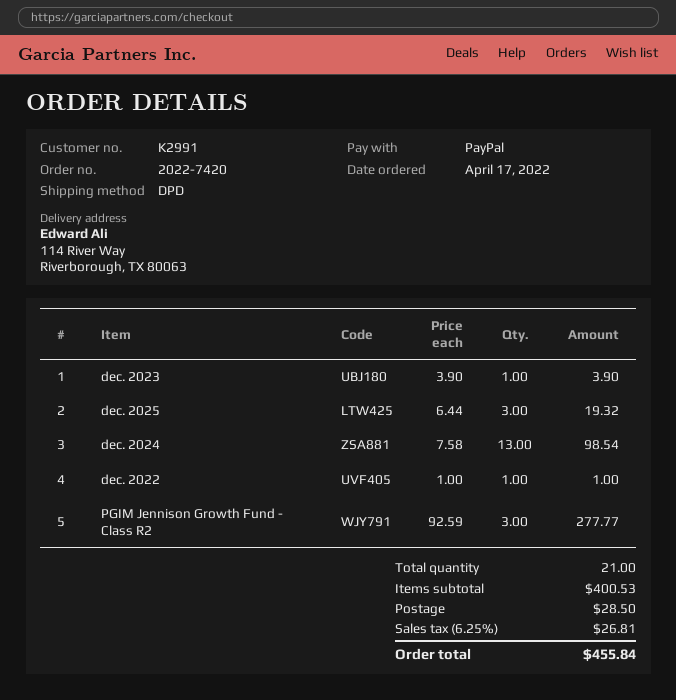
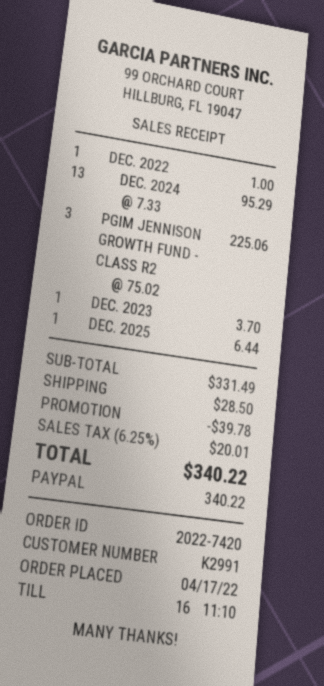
dec. 2023: 1 x 3.90 = 3.90 -> 1 x 3.70 = 3.70
dec. 2025: 3 x 6.44 = 19.32 -> 1 x 6.44 = 6.44
dec. 2024: 13 x 7.58 = 98.54 -> 13 x 7.33 = 95.29
PGIM Jennison Growth Fund - Class R2: 3 x 92.59 = 277.77 -> 3 x 75.02 = 225.06
subtotal: 400.53 -> 331.49
discount: none -> 39.78
tax: 6.25% = 26.81 -> 6.25% = 20.01
total: 455.84 -> 340.22

